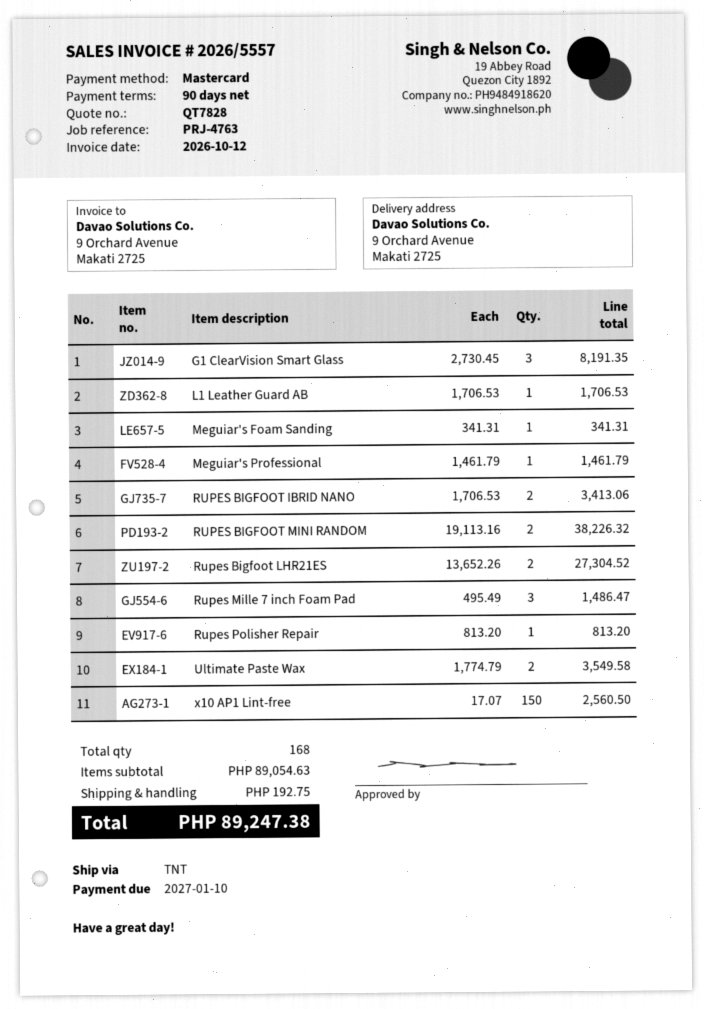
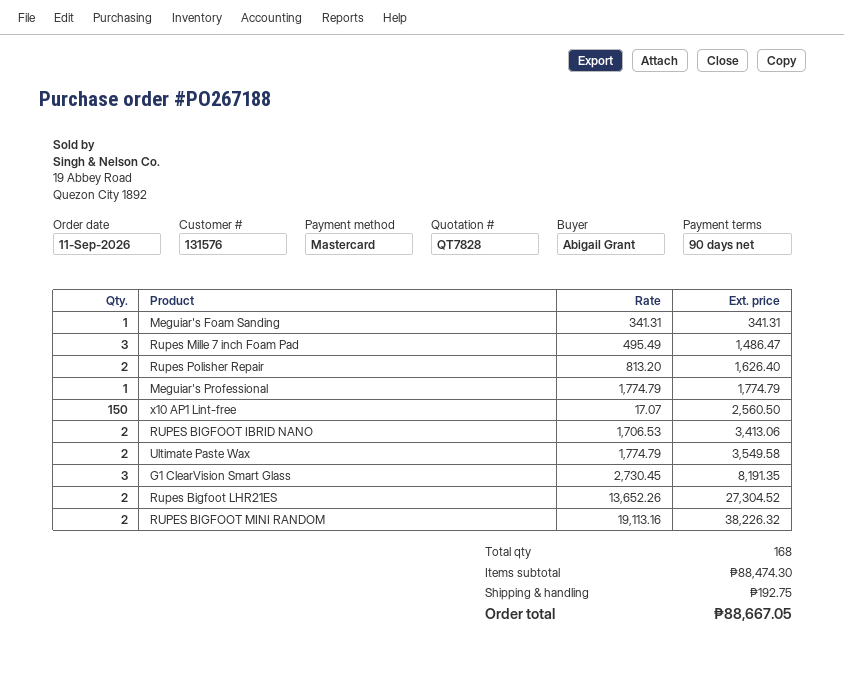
L1 Leather Guard AB: 1 x 1706.53 = 1706.53 -> none
Meguiar's Professional: 1 x 1461.79 = 1461.79 -> 1 x 1774.79 = 1774.79
Rupes Polisher Repair: 1 x 813.20 = 813.20 -> 2 x 813.20 = 1626.40
subtotal: 89054.63 -> 88474.30
total: 89247.38 -> 88667.05

